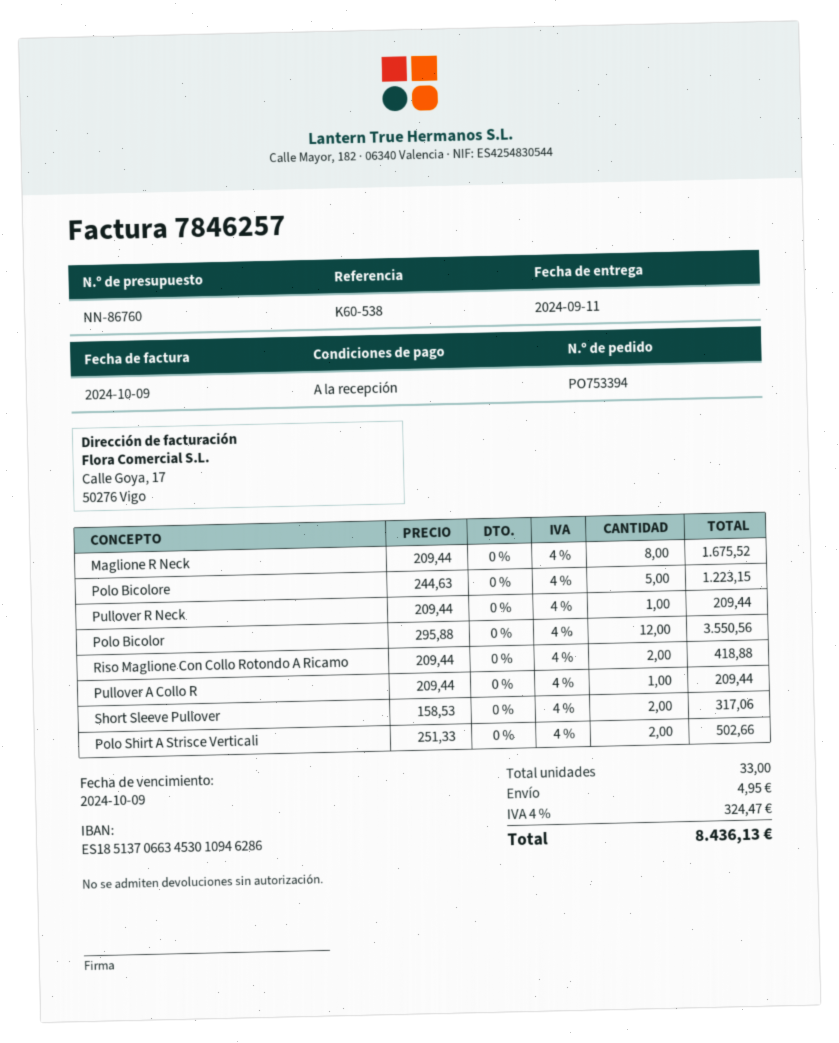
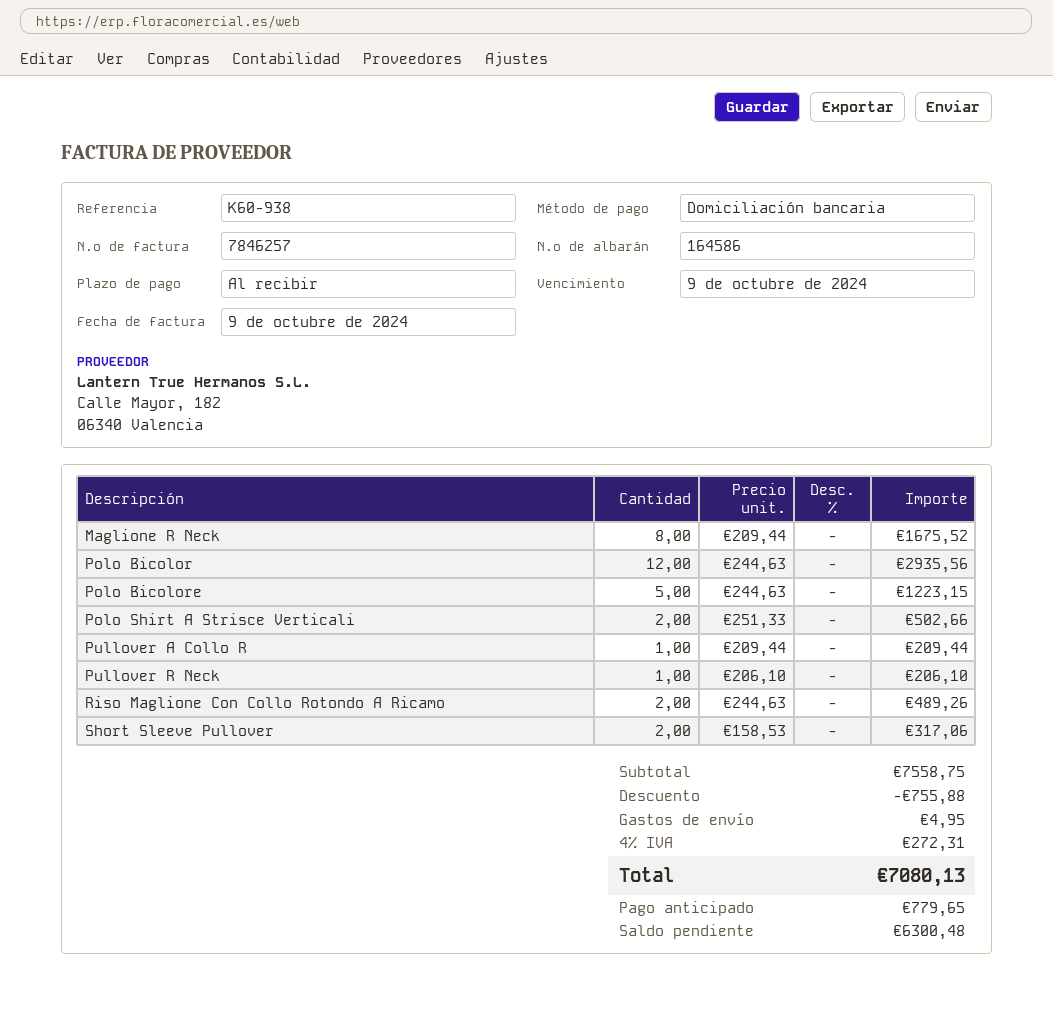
reference: K60-538 -> K60-938
Pullover R Neck: 1 x 209.44 = 209.44 -> 1 x 206.10 = 206.10
Polo Bicolor: 12 x 295.88 = 3550.56 -> 12 x 244.63 = 2935.56
Riso Maglione Con Collo Rotondo A Ricamo: 2 x 209.44 = 418.88 -> 2 x 244.63 = 489.26
discount: none -> 755.88
tax: 4% = 324.47 -> 4% = 272.31
total: 8436.13 -> 7080.13

